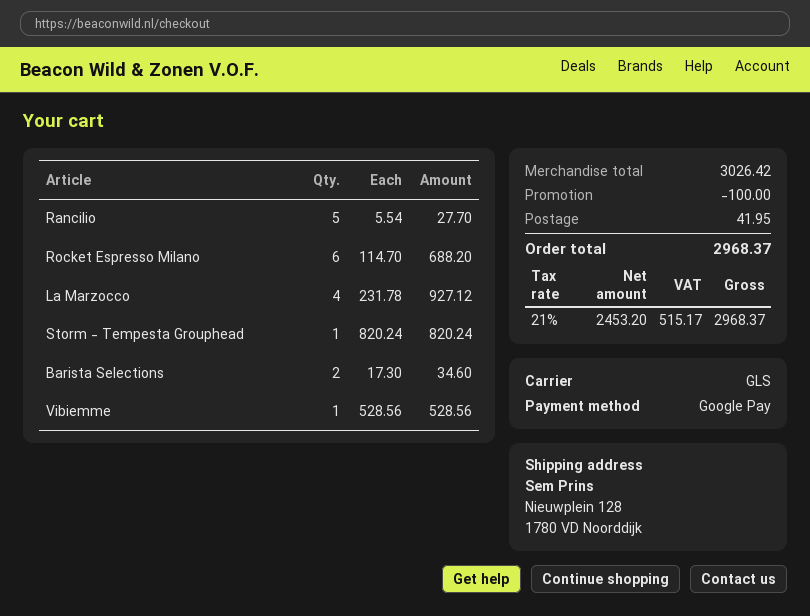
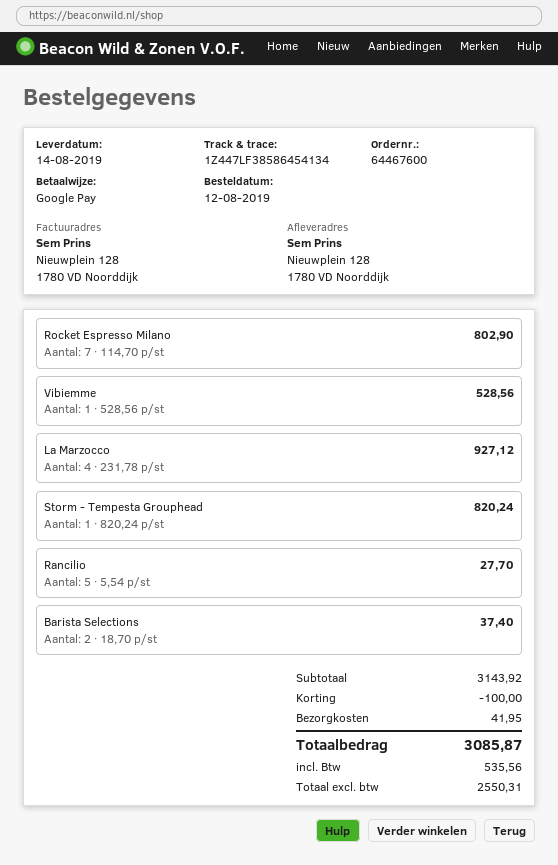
Rocket Espresso Milano: 6 x 114.70 = 688.20 -> 7 x 114.70 = 802.90
Barista Selections: 2 x 17.30 = 34.60 -> 2 x 18.70 = 37.40
subtotal: 3026.42 -> 3143.92
net: 2453.20 -> 2550.31
tax: 515.17 -> 535.56
total: 2968.37 -> 3085.87

